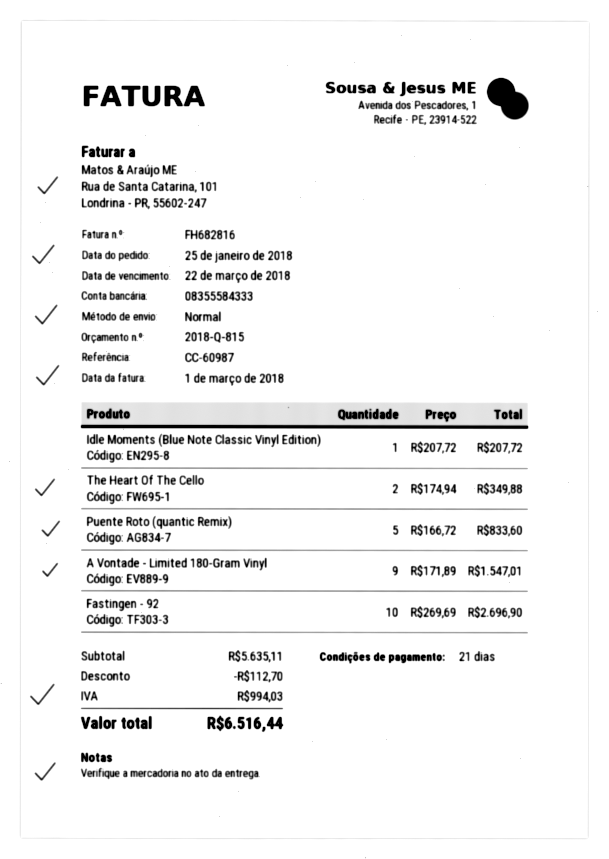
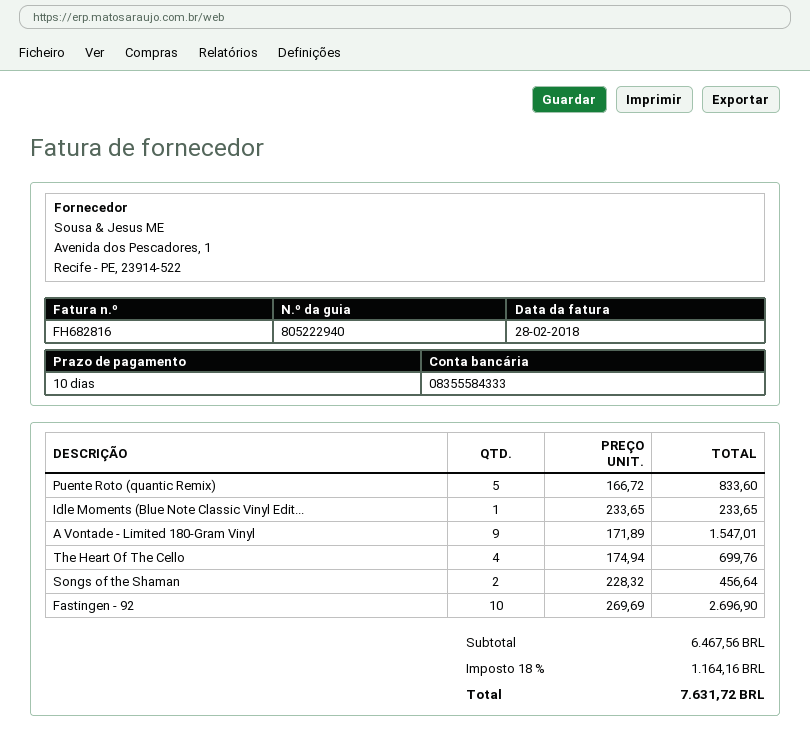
invoice date: 2018-03-01 -> 2018-02-28
payment terms: 21 days -> 10 days
Idle Moments (Blue Note Classic Vinyl Edition): 1 x 207.72 = 207.72 -> 1 x 233.65 = 233.65
The Heart Of The Cello: 2 x 174.94 = 349.88 -> 4 x 174.94 = 699.76
Songs of the Shaman: none -> 2 x 228.32 = 456.64
subtotal: 5635.11 -> 6467.56
discount: 112.70 -> none
tax: 994.03 -> 1164.16
total: 6516.44 -> 7631.72

